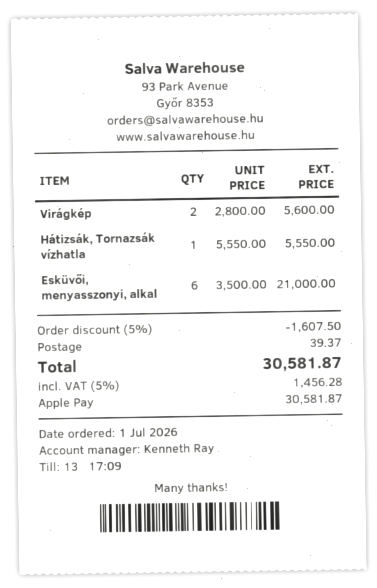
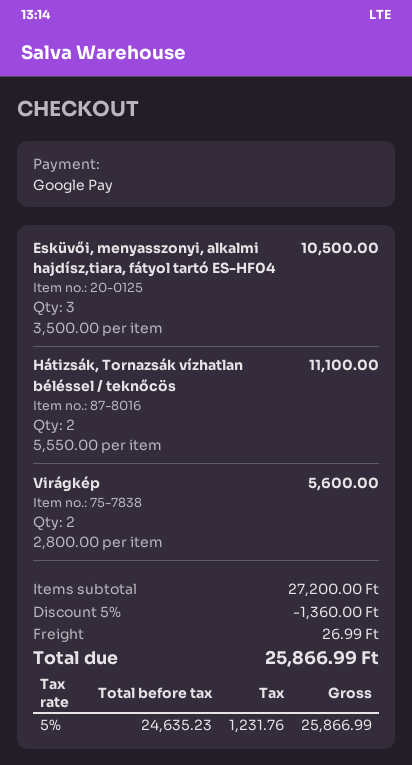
payment method: Apple Pay -> Google Pay
Hátizsák, Tornazsák vízhatla: 1 x 5550.00 = 5550.00 -> 2 x 5550.00 = 11100.00
Esküvői, menyasszonyi, alkal: 6 x 3500.00 = 21000.00 -> 3 x 3500.00 = 10500.00
discount: 5% = 1607.50 -> 5% = 1360.00
shipping: 39.37 -> 26.99
tax: 5% = 1456.28 -> 5% = 1231.76
total: 30581.87 -> 25866.99

